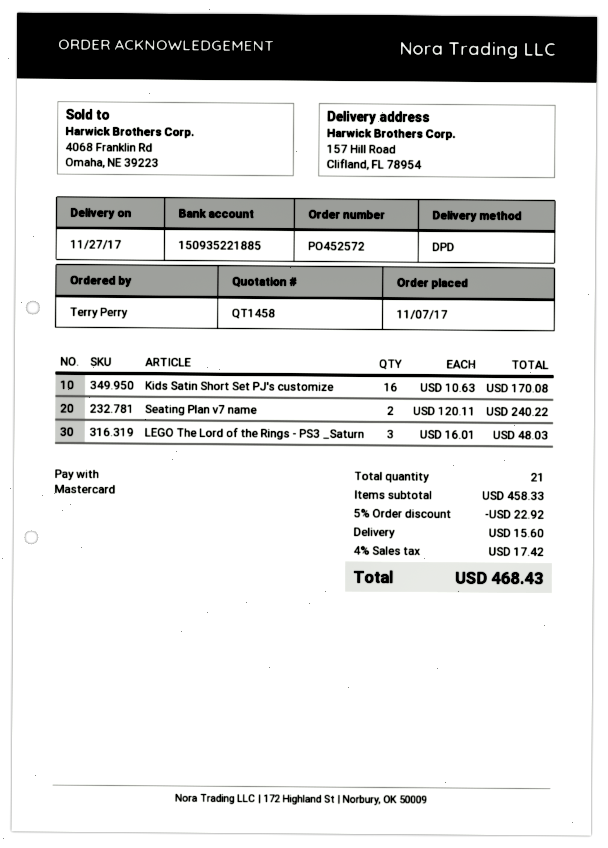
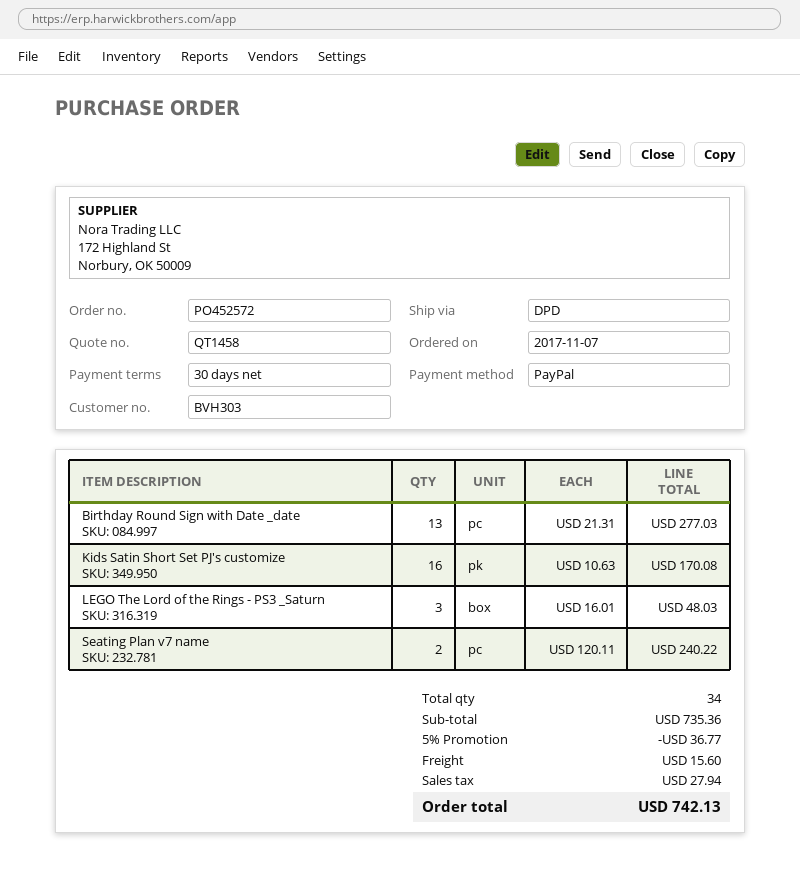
payment method: Mastercard -> PayPal
Birthday Round Sign with Date _date: none -> 13 x 21.31 = 277.03
total quantity: 21 -> 34
subtotal: 458.33 -> 735.36
discount: 5% = 22.92 -> 5% = 36.77
tax: 17.42 -> 27.94
total: 468.43 -> 742.13

